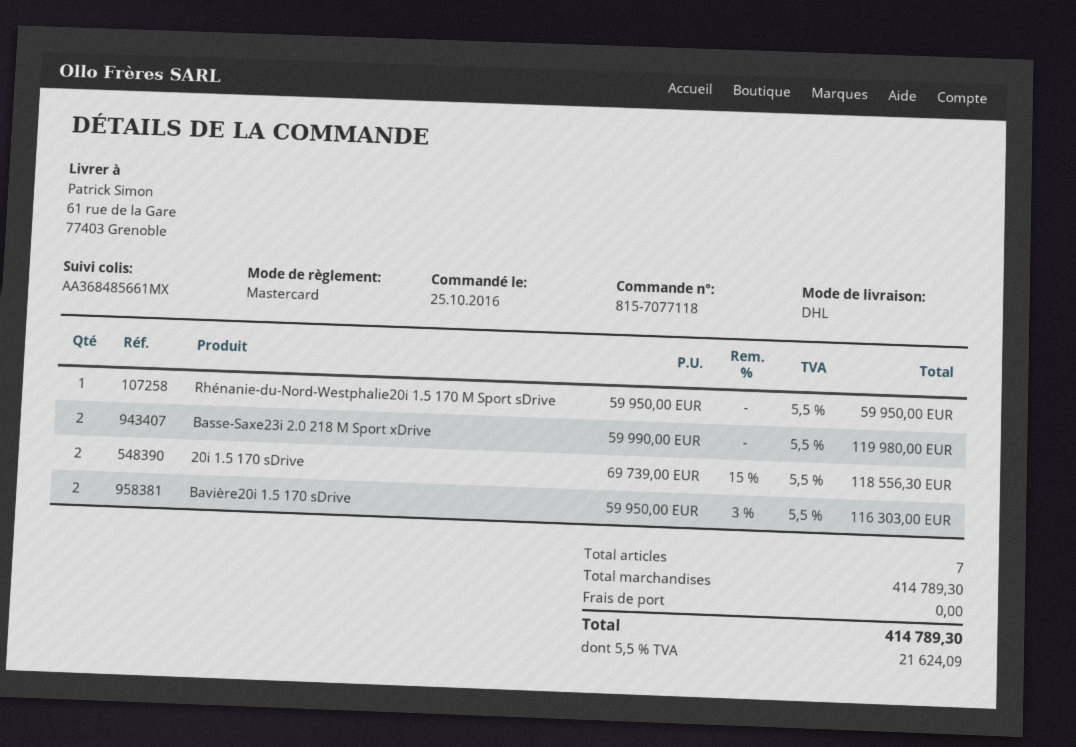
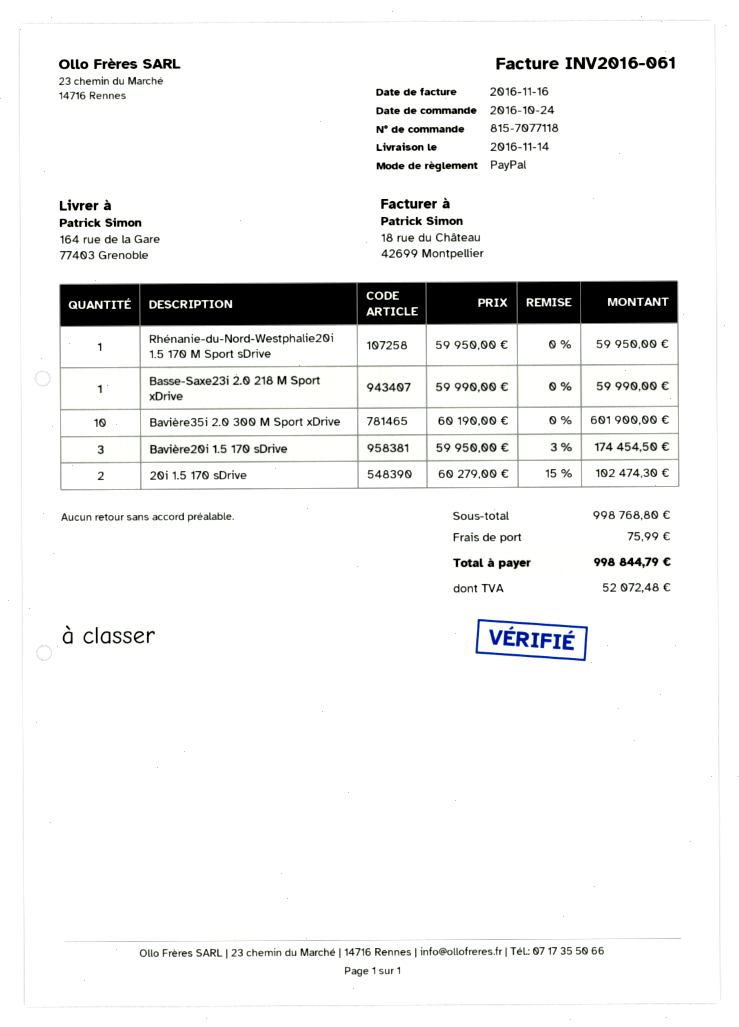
order date: 2016-10-25 -> 2016-10-24
payment method: Mastercard -> PayPal
ship to: 61 rue de la Gare, 77403 Grenoble -> 164 rue de la Gare, 77403 Grenoble
Basse-Saxe23i 2.0 218 M Sport xDrive: 2 x 59990.00 = 119980.00 -> 1 x 59990.00 = 59990.00
20i 1.5 170 sDrive: 2 x 69739.00 - 15% = 118556.30 -> 2 x 60279.00 - 15% = 102474.30
Bavière20i 1.5 170 sDrive: 2 x 59950.00 - 3% = 116303.00 -> 3 x 59950.00 - 3% = 174454.50
Bavière35i 2.0 300 M Sport xDrive: none -> 10 x 60190.00 = 601900.00
subtotal: 414789.30 -> 998768.80
shipping: 0.00 -> 75.99
tax: 21624.09 -> 52072.48
total: 414789.30 -> 998844.79

